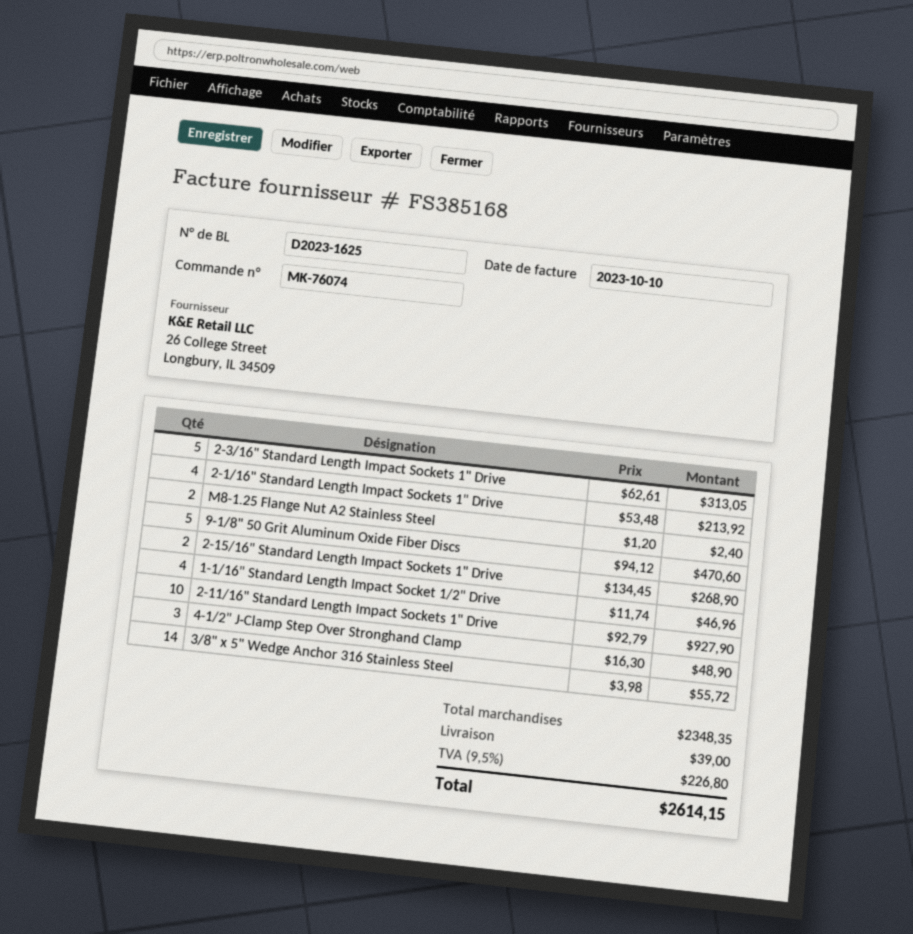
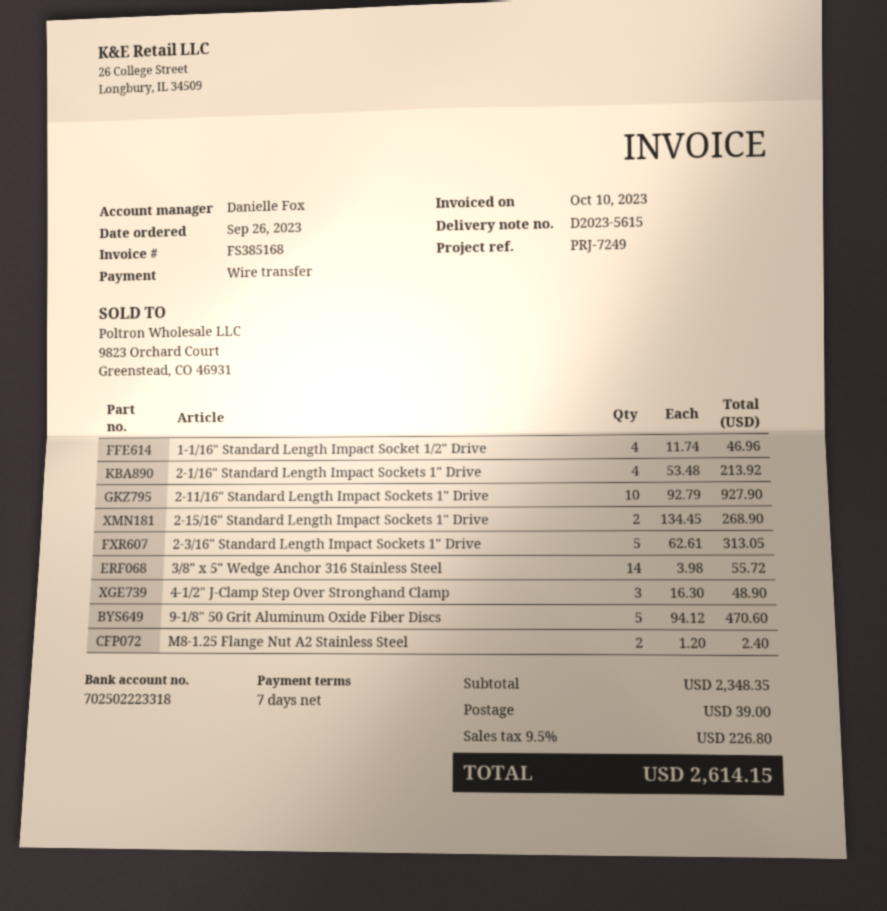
delivery note number: D2023-1625 -> D2023-5615

